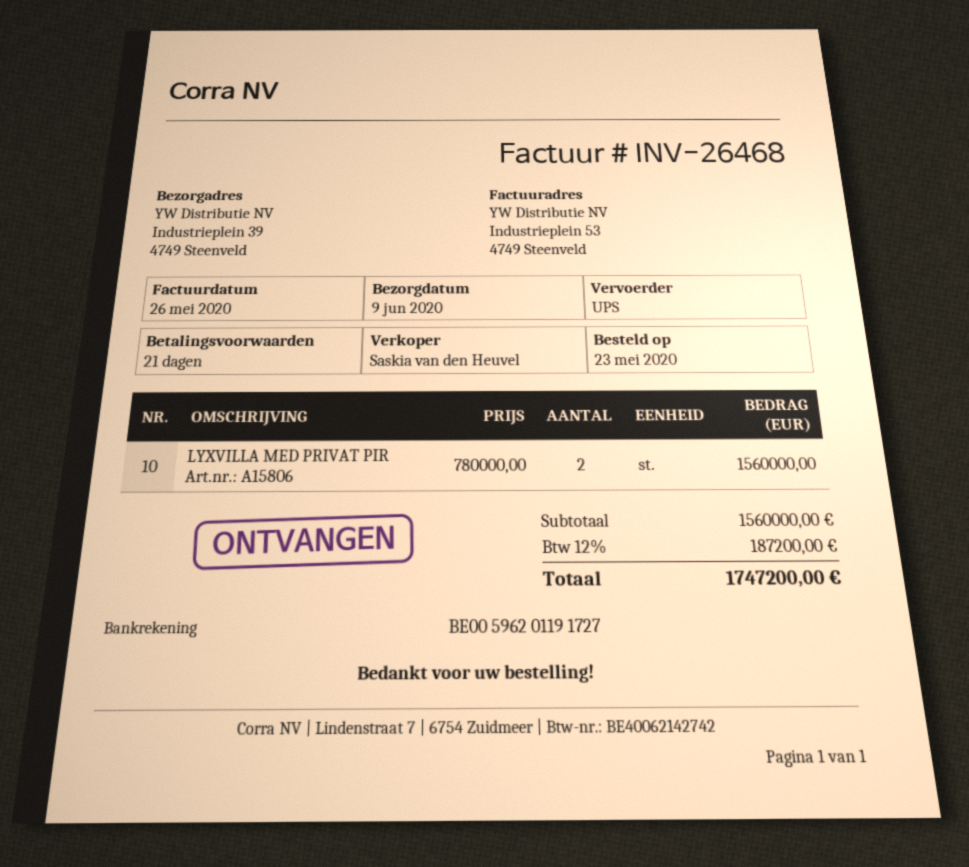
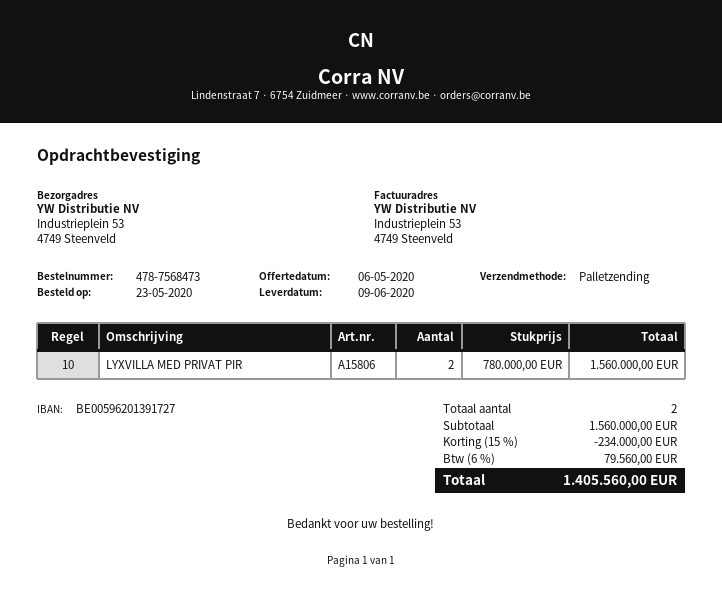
bank account: BE00596201191727 -> BE00596201391727
shipping method: UPS -> pallet freight
ship to: Industrieplein 39, 4749 Steenveld -> Industrieplein 53, 4749 Steenveld
discount: none -> 15% = 234000.00
tax: 12% = 187200.00 -> 6% = 79560.00
total: 1747200.00 -> 1405560.00

